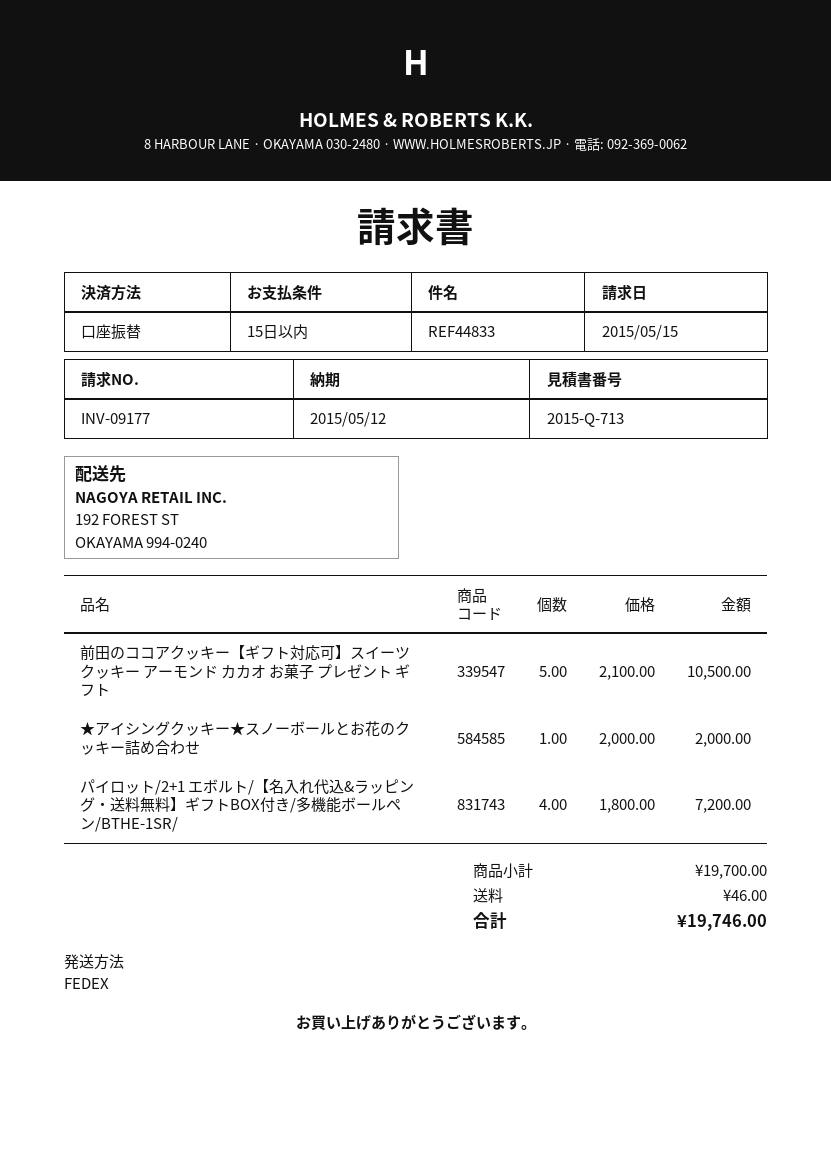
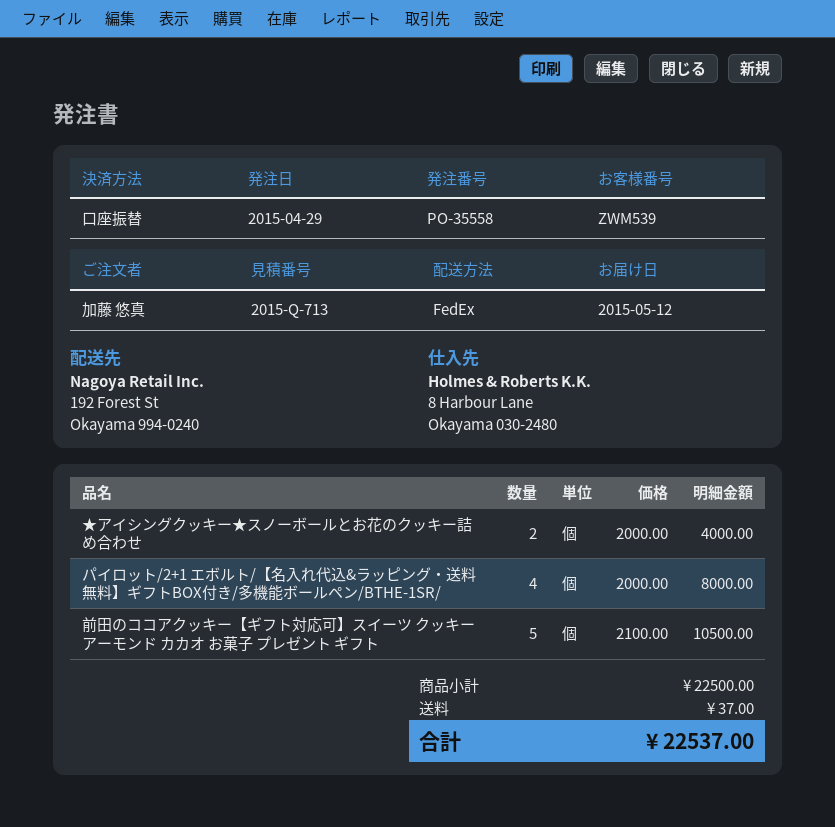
★アイシングクッキー★スノーボールとお花のクッキー詰め合わせ: 1 x 2000.00 = 2000.00 -> 2 x 2000.00 = 4000.00
パイロット/2+1 エボルト/【名入れ代込&ラッピング・送料無料】ギフトBOX付き/多機能ボールペン/BTHE-1SR/: 4 x 1800.00 = 7200.00 -> 4 x 2000.00 = 8000.00
subtotal: 19700.00 -> 22500.00
shipping: 46.00 -> 37.00
total: 19746.00 -> 22537.00

